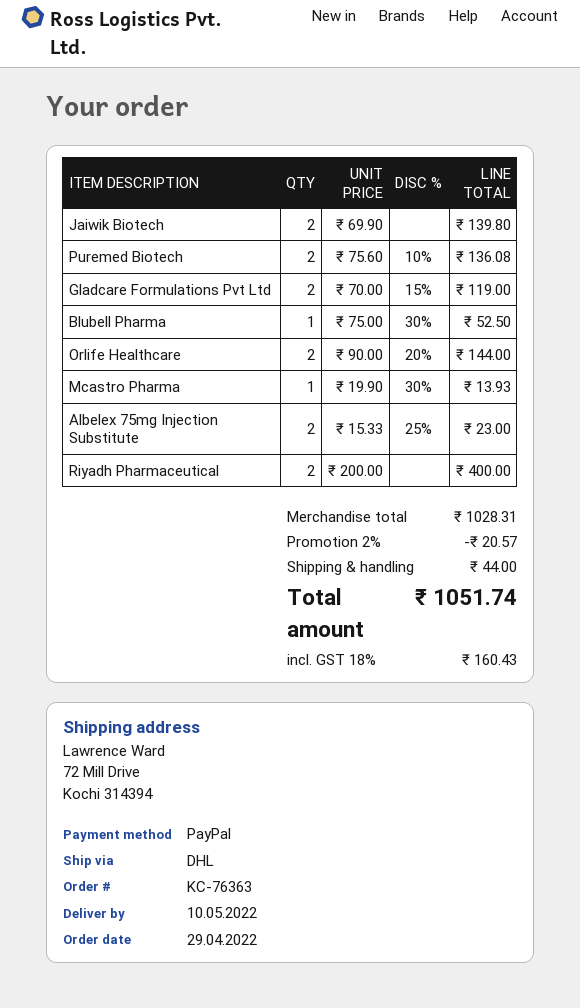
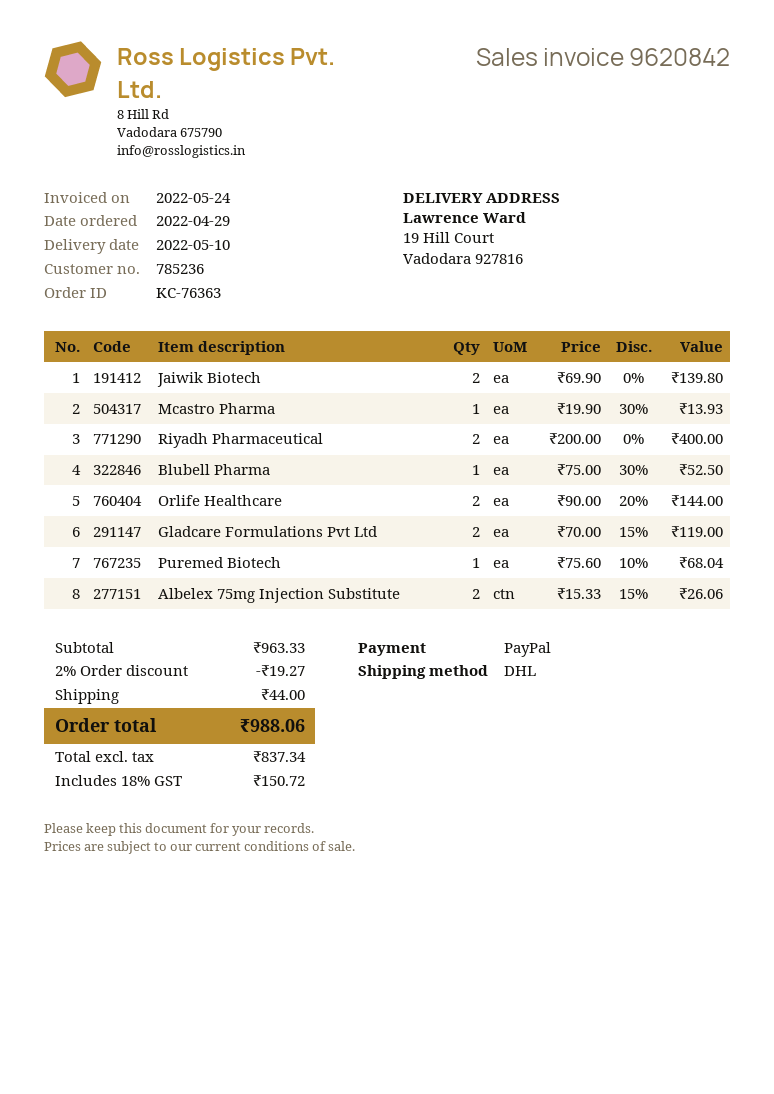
ship to: 72 Mill Drive, Kochi 314394 -> 19 Hill Court, Vadodara 927816
Puremed Biotech: 2 x 75.60 - 10% = 136.08 -> 1 x 75.60 - 10% = 68.04
Albelex 75mg Injection Substitute: 2 x 15.33 - 25% = 23.00 -> 2 x 15.33 - 15% = 26.06
subtotal: 1028.31 -> 963.33
discount: 2% = 20.57 -> 2% = 19.27
tax: 18% = 160.43 -> 18% = 150.72
total: 1051.74 -> 988.06

